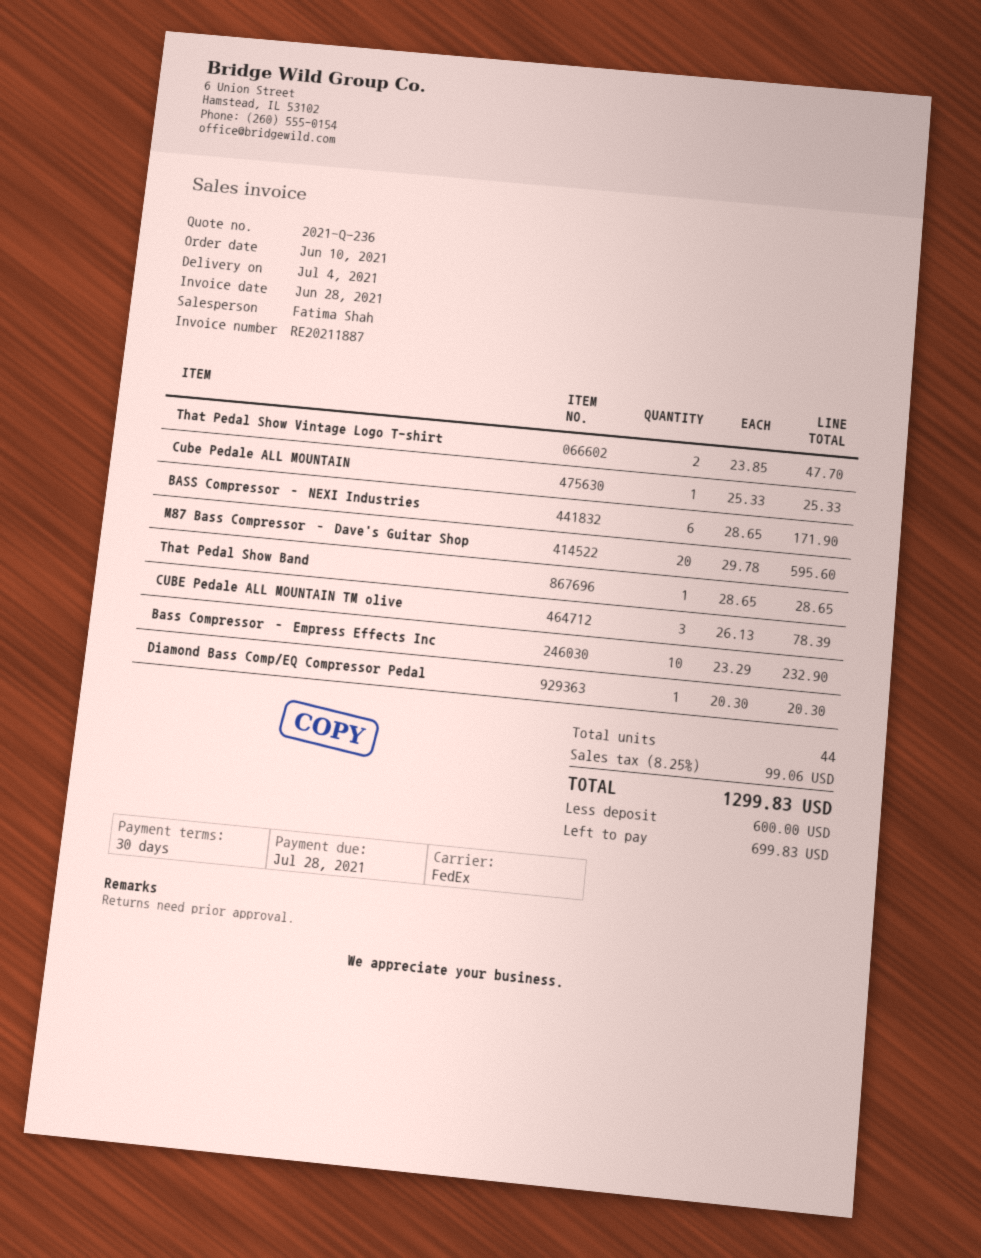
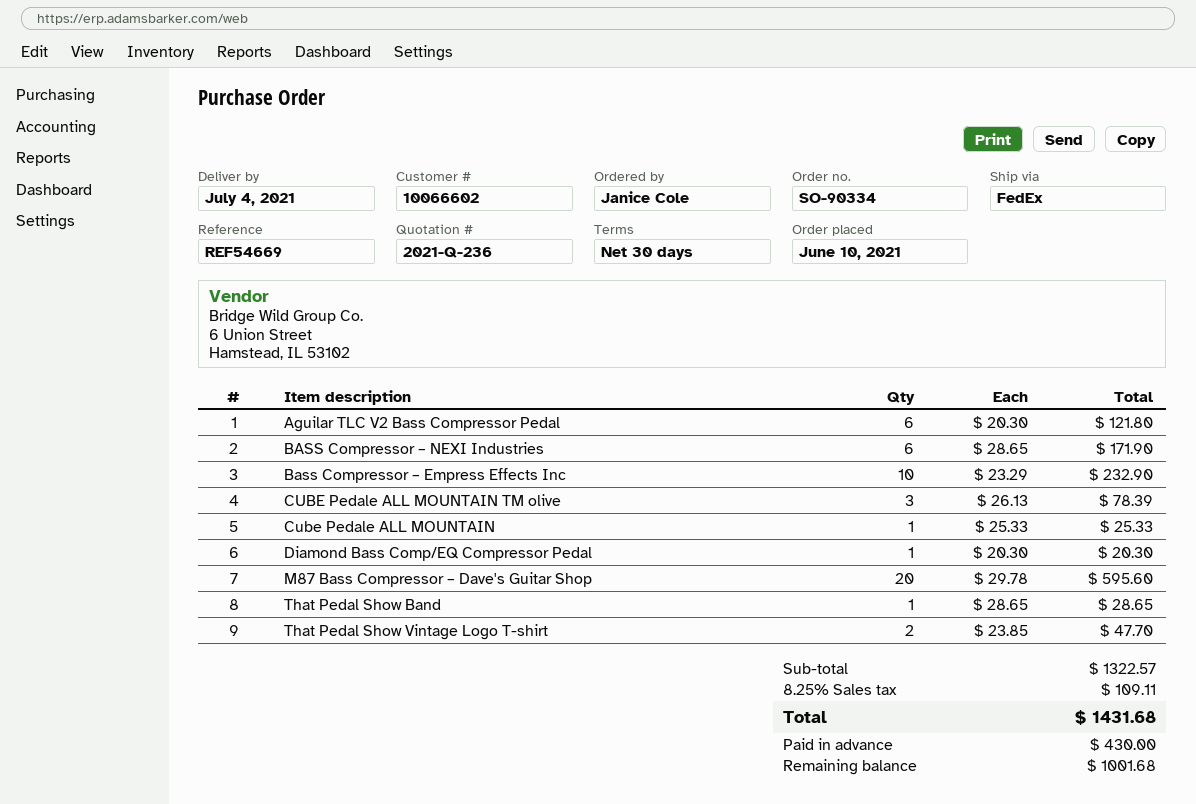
Aguilar TLC V2 Bass Compressor Pedal: none -> 6 x 20.30 = 121.80
tax: 8.25% = 99.06 -> 8.25% = 109.11
total: 1299.83 -> 1431.68
deposit: 600.00 -> 430.00
balance: 699.83 -> 1001.68

